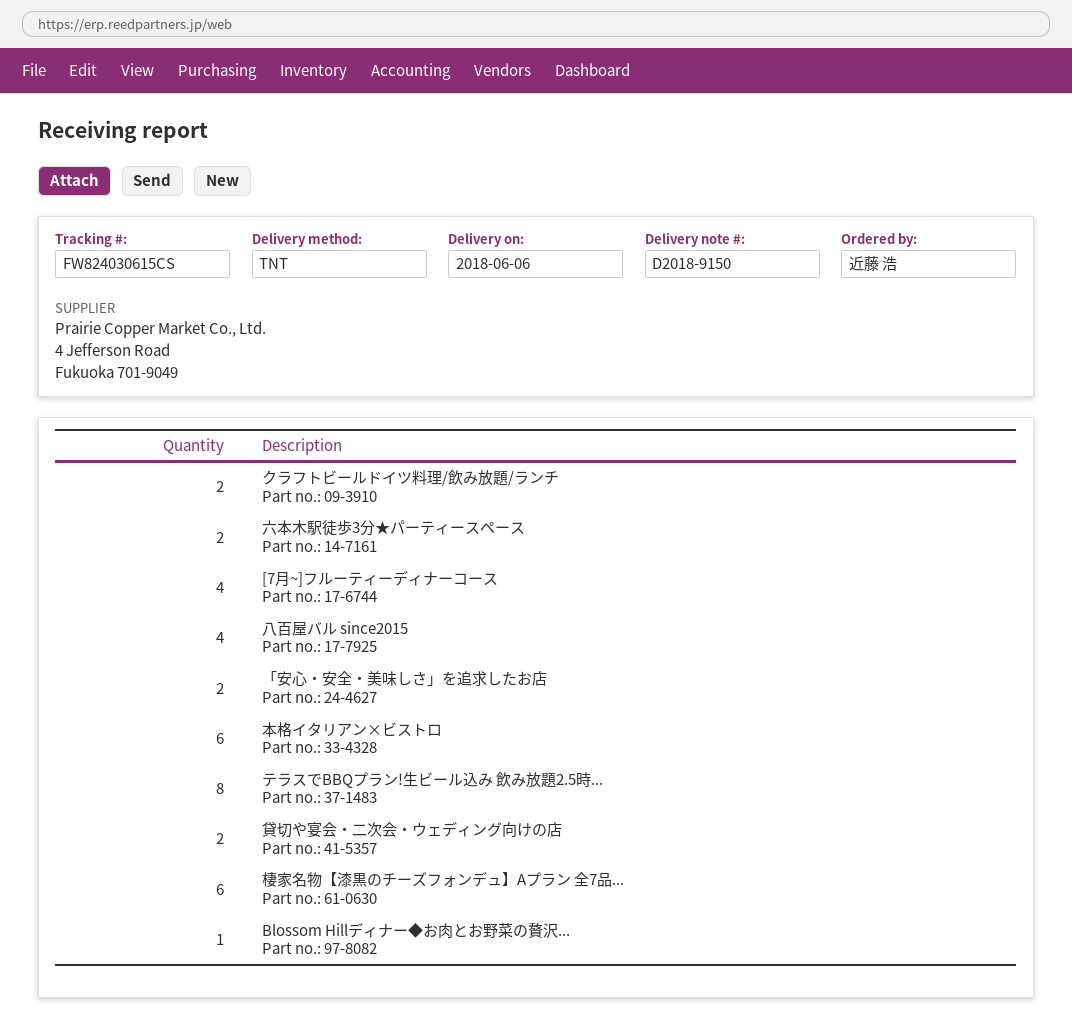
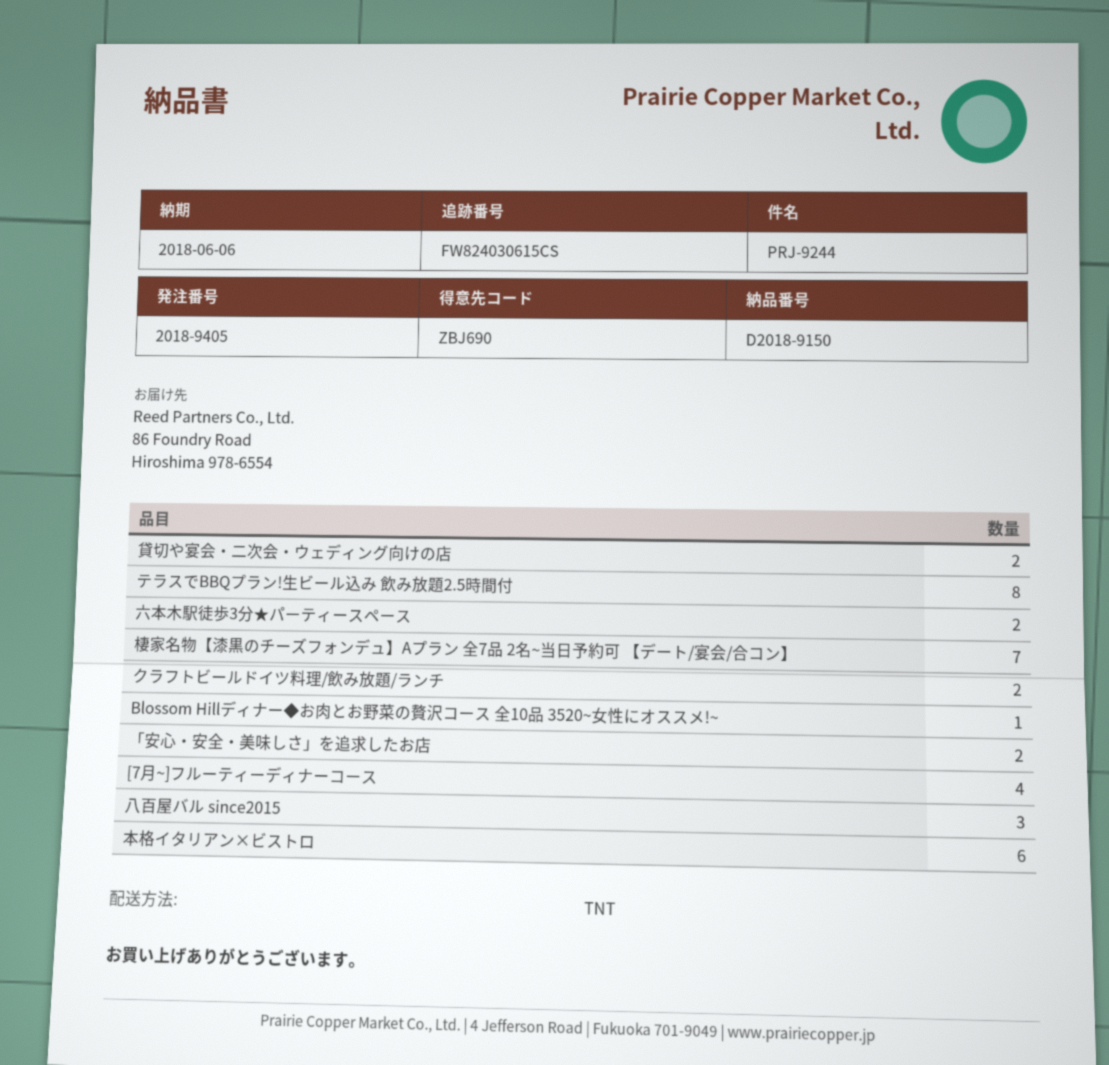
八百屋バル since2015: 4 -> 3
棲家名物【漆黒のチーズフォンデュ】Aプラン 全7品...: 6 -> 7

